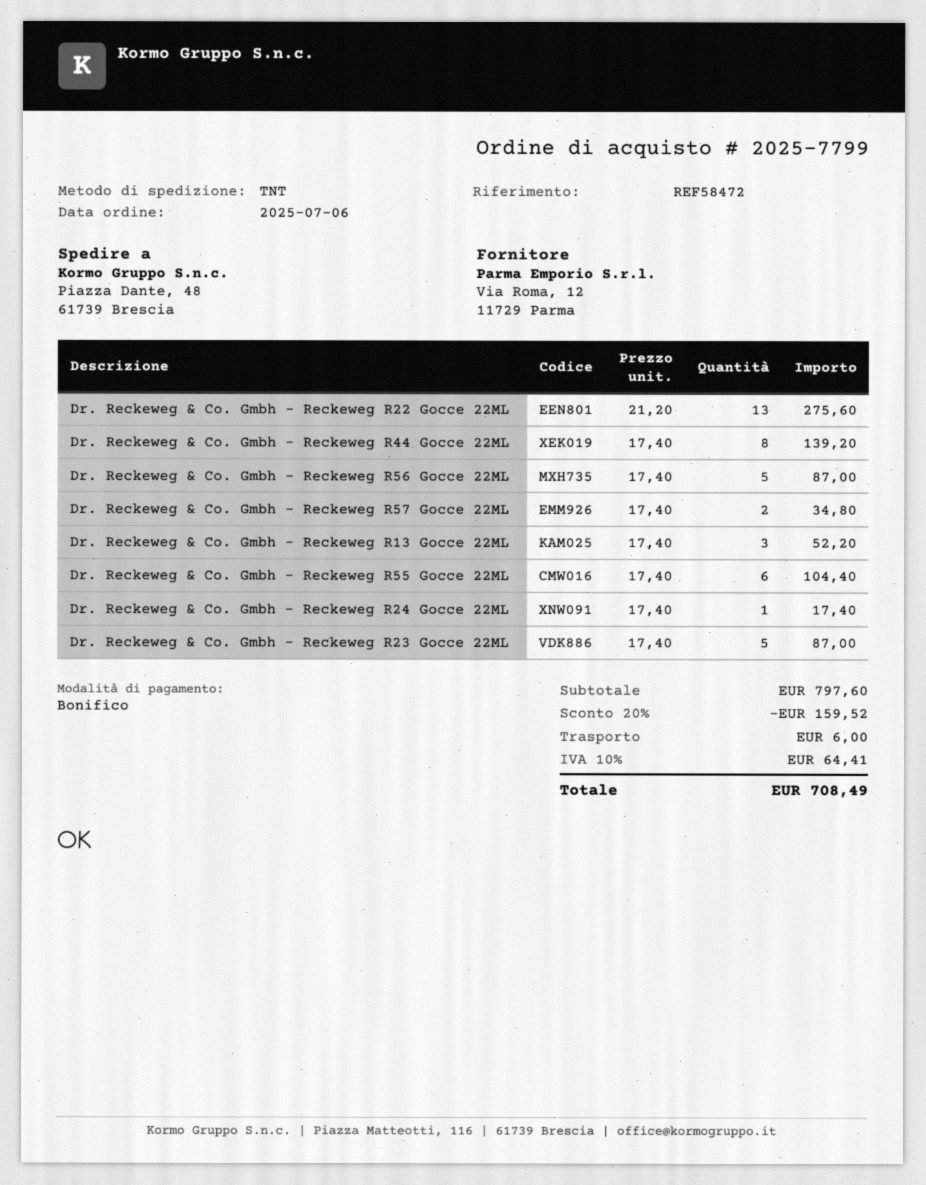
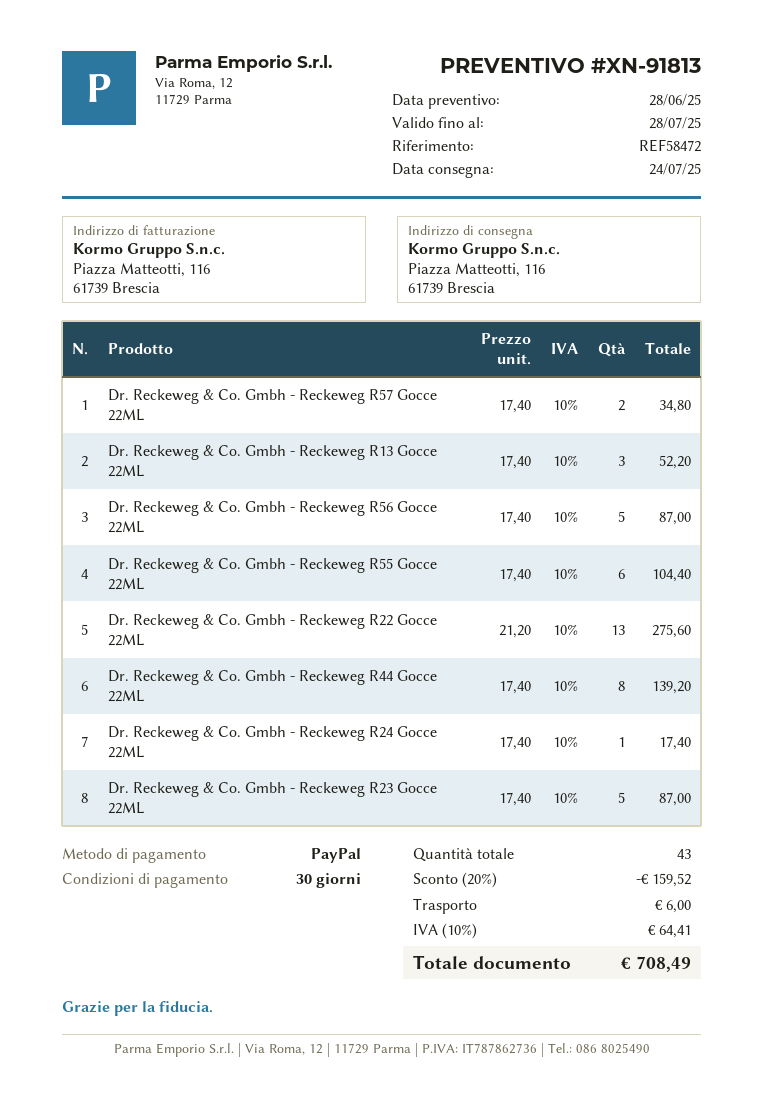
payment method: bank transfer -> PayPal
ship to: Piazza Dante, 48, 61739 Brescia -> Piazza Matteotti, 116, 61739 Brescia

